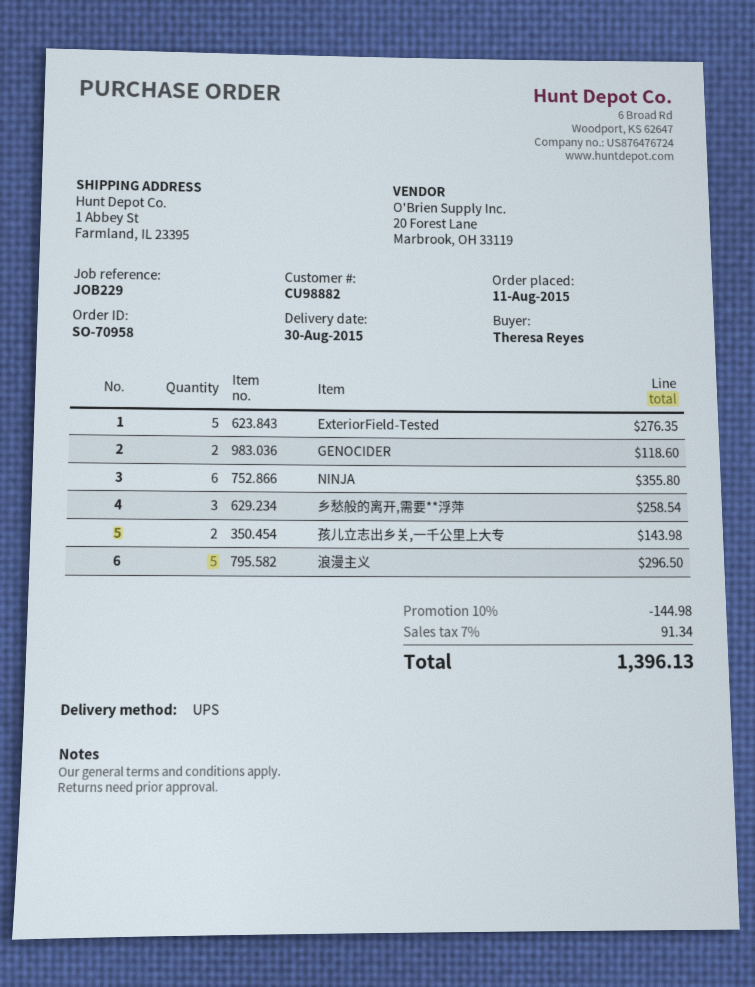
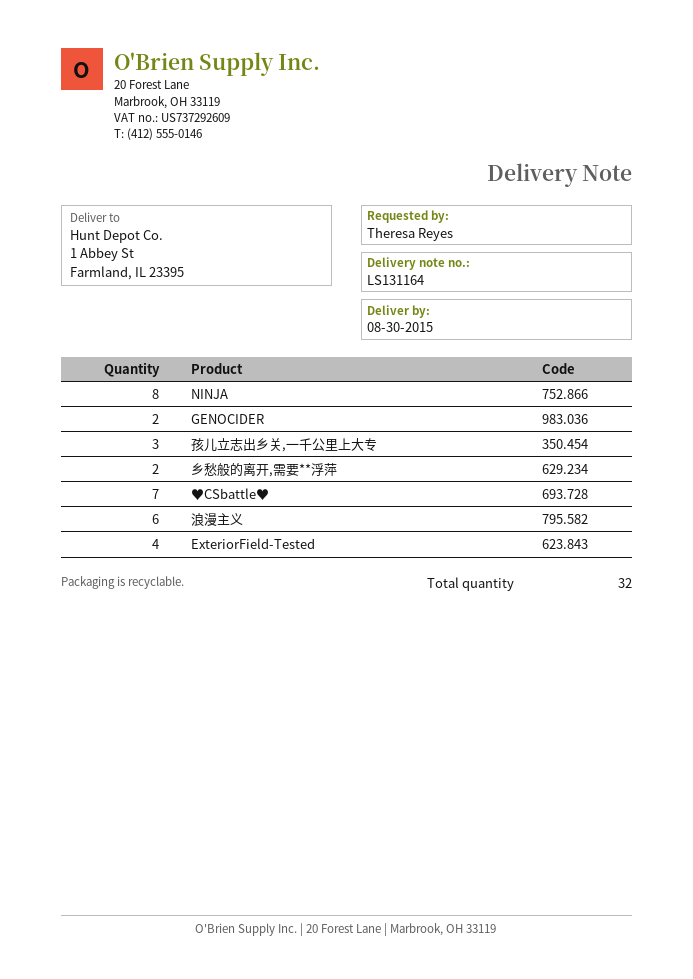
ExteriorField-Tested: 5 -> 4
NINJA: 6 -> 8
乡愁般的离开,需要**浮萍: 3 -> 2
孩儿立志出乡关,一千公里上大专: 2 -> 3
浪漫主义: 5 -> 6
♥СSbattle♥: none -> 7

